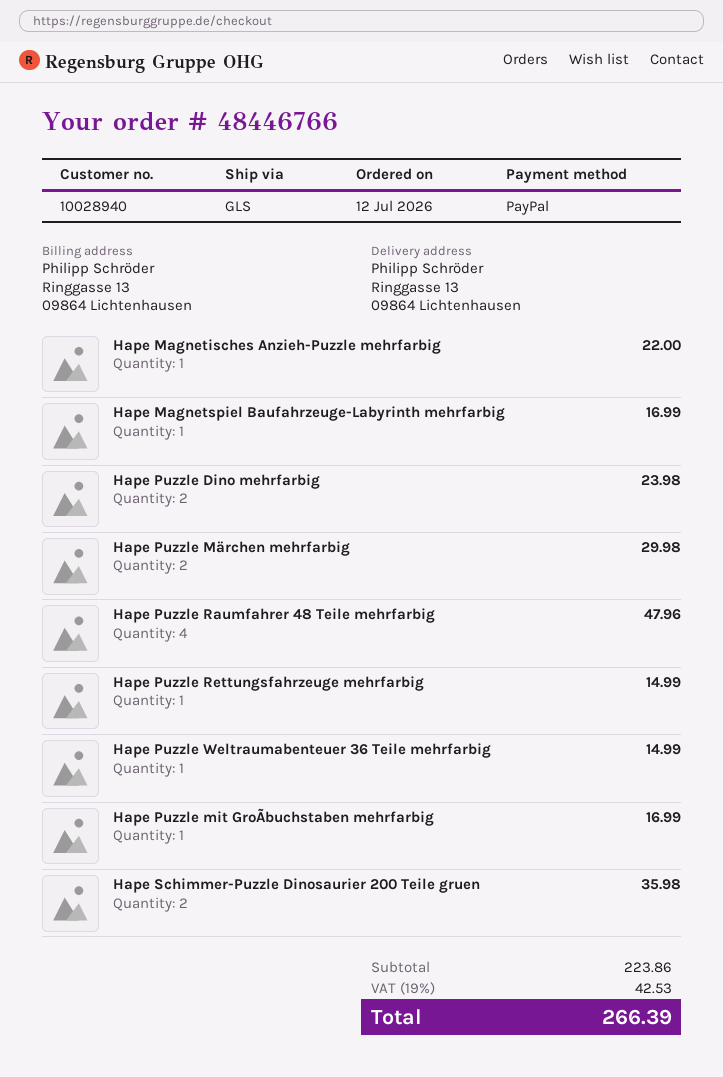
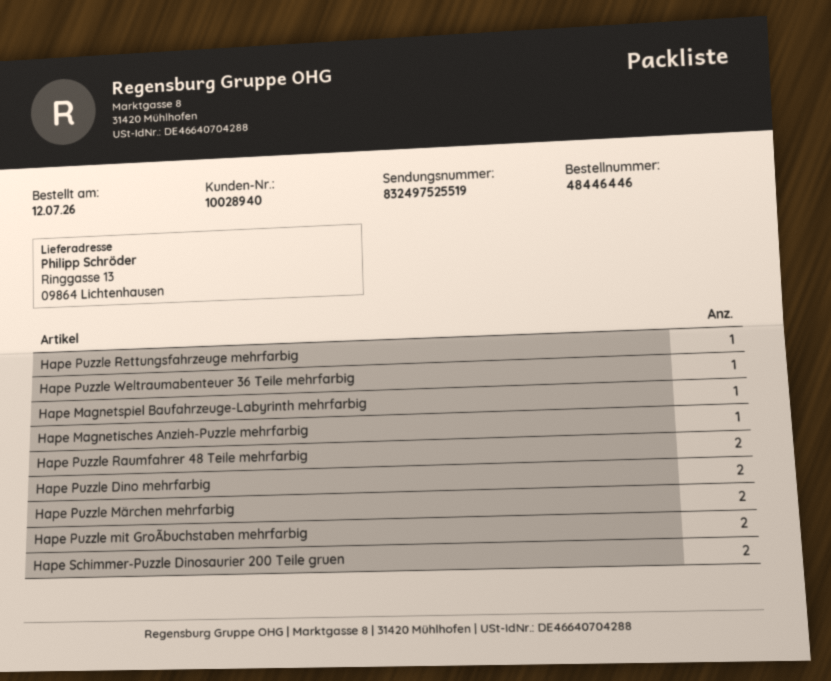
order number: 48446766 -> 48446446
Hape Puzzle Raumfahrer 48 Teile mehrfarbig: 4 -> 2
Hape Puzzle mit GroÃbuchstaben mehrfarbig: 1 -> 2

